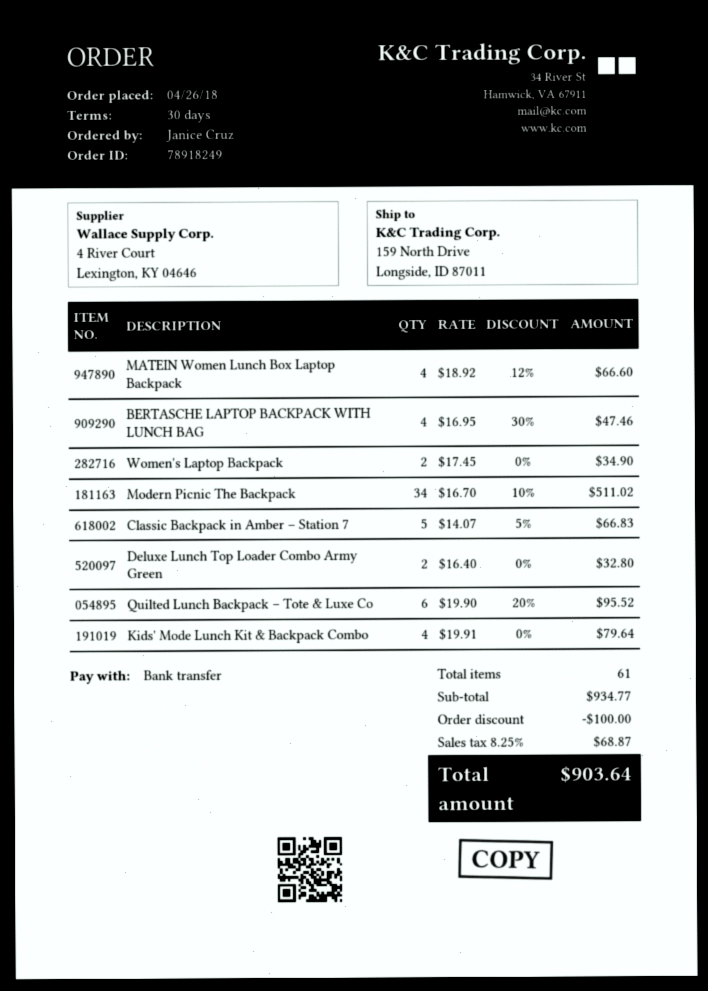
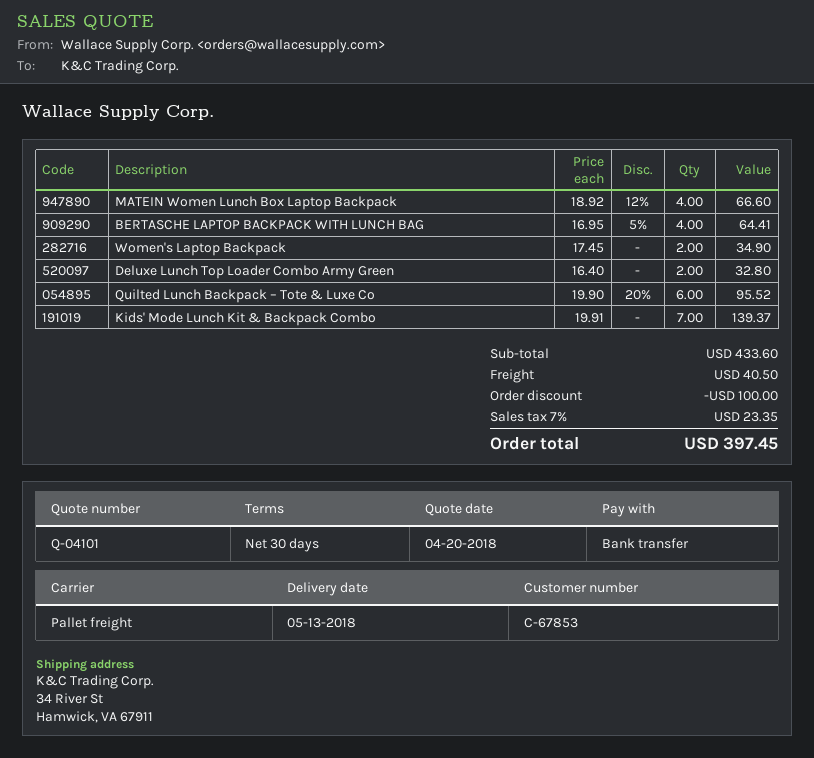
ship to: 159 North Drive, Longside, ID 87011 -> 34 River St, Hamwick, VA 67911
BERTASCHE LAPTOP BACKPACK WITH LUNCH BAG: 4 x 16.95 - 30% = 47.46 -> 4 x 16.95 - 5% = 64.41
Modern Picnic The Backpack: 34 x 16.70 - 10% = 511.02 -> none
Classic Backpack in Amber – Station 7: 5 x 14.07 - 5% = 66.83 -> none
Kids' Mode Lunch Kit & Backpack Combo: 4 x 19.91 = 79.64 -> 7 x 19.91 = 139.37
subtotal: 934.77 -> 433.60
shipping: none -> 40.50
tax: 8.25% = 68.87 -> 7% = 23.35
total: 903.64 -> 397.45

